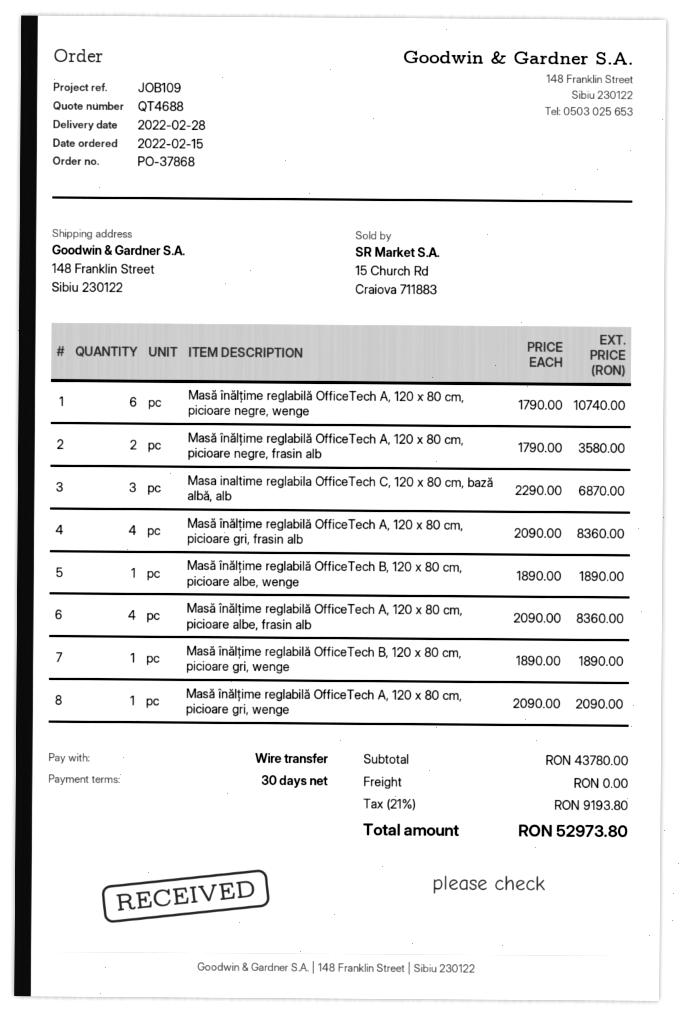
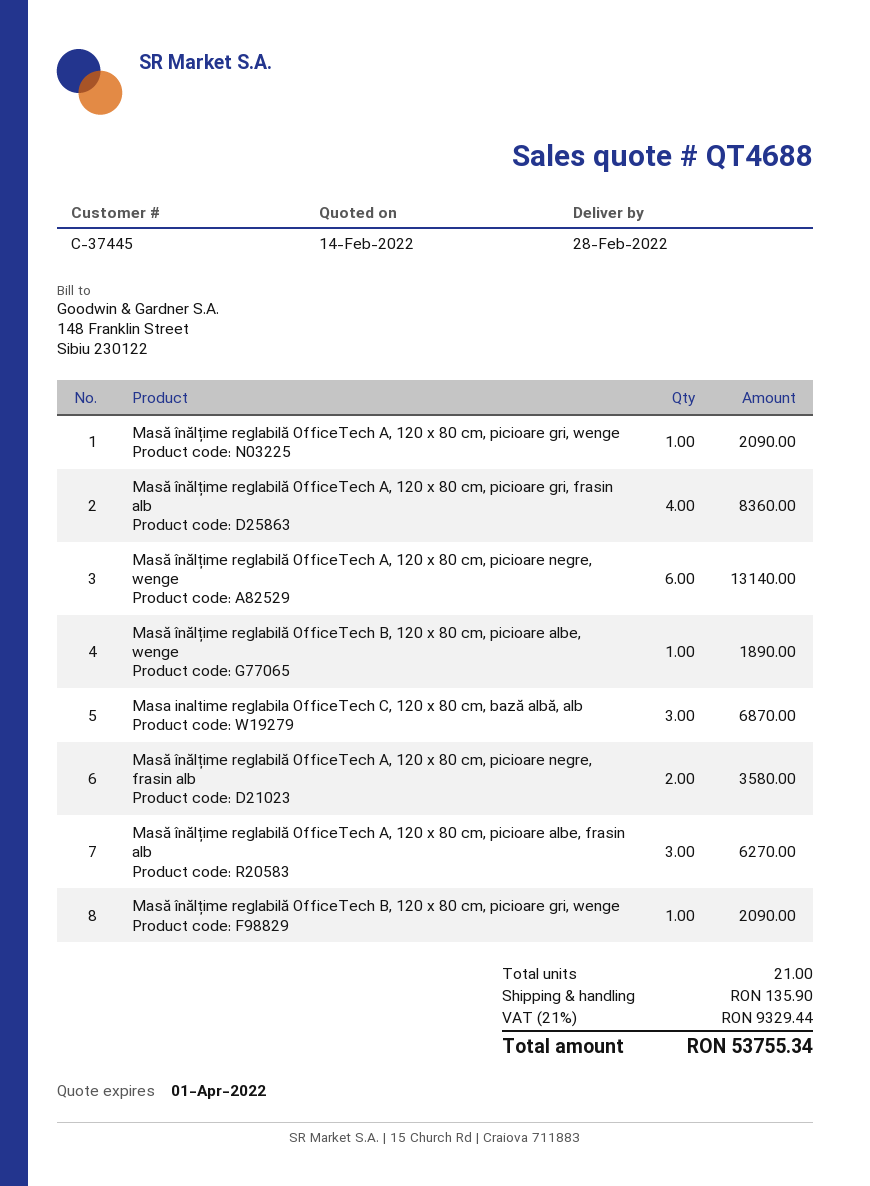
Masă înălțime reglabilă OfficeTech A, 120 x 80 cm, picioare negre, wenge: 6 for 10740.00 -> 6 for 13140.00
Masă înălțime reglabilă OfficeTech A, 120 x 80 cm, picioare albe, frasin alb: 4 for 8360.00 -> 3 for 6270.00
Masă înălțime reglabilă OfficeTech B, 120 x 80 cm, picioare gri, wenge: 1 for 1890.00 -> 1 for 2090.00
shipping: 0.00 -> 135.90
tax: 21% = 9193.80 -> 21% = 9329.44
total: 52973.80 -> 53755.34

